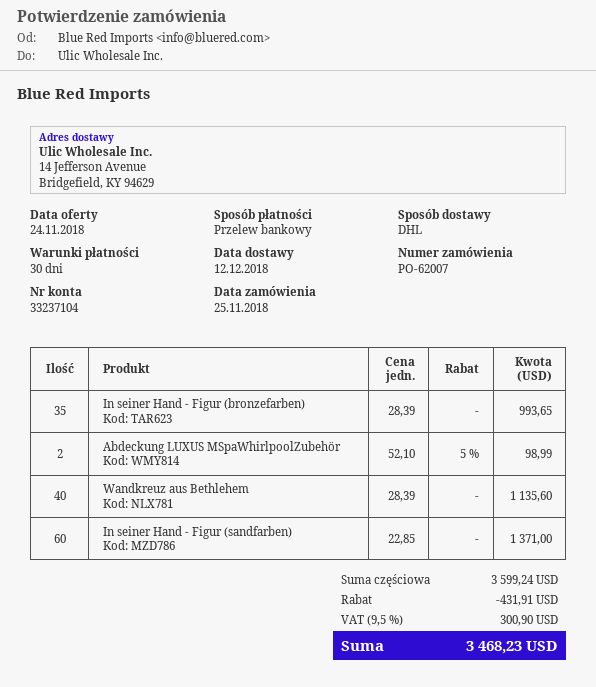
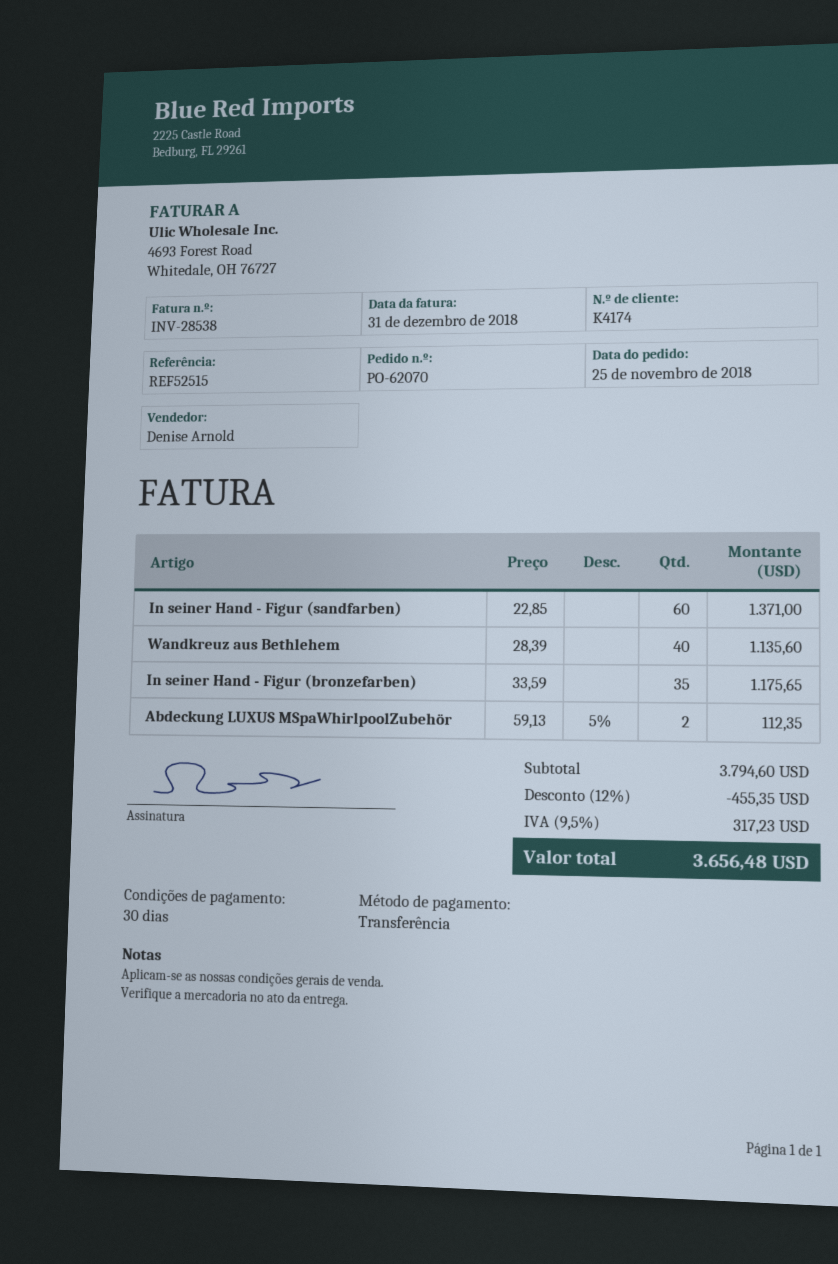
order number: PO-62007 -> PO-62070
In seiner Hand - Figur (bronzefarben): 35 x 28.39 = 993.65 -> 35 x 33.59 = 1175.65
Abdeckung LUXUS MSpaWhirlpoolZubehör: 2 x 52.10 - 5% = 98.99 -> 2 x 59.13 - 5% = 112.35
subtotal: 3599.24 -> 3794.60
discount: 431.91 -> 455.35
tax: 9.5% = 300.90 -> 9.5% = 317.23
total: 3468.23 -> 3656.48

